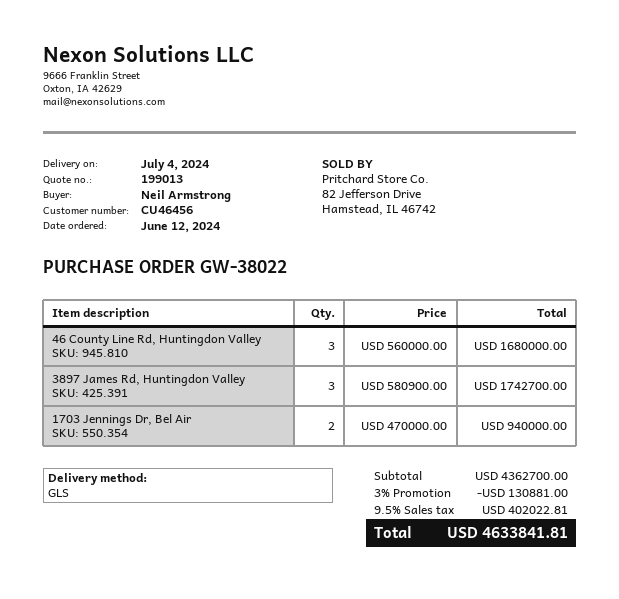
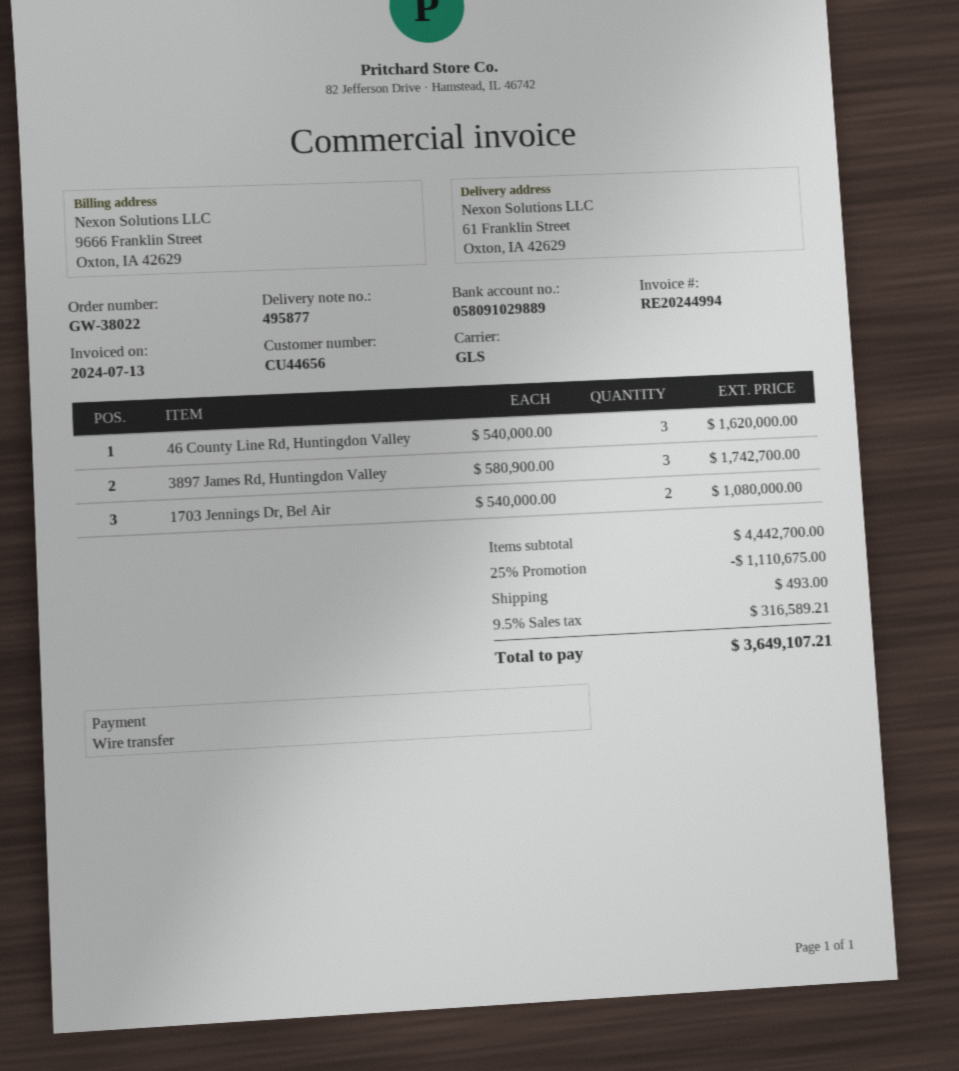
customer number: CU46456 -> CU44656
46 County Line Rd, Huntingdon Valley: 3 x 560000.00 = 1680000.00 -> 3 x 540000.00 = 1620000.00
1703 Jennings Dr, Bel Air: 2 x 470000.00 = 940000.00 -> 2 x 540000.00 = 1080000.00
subtotal: 4362700.00 -> 4442700.00
discount: 3% = 130881.00 -> 25% = 1110675.00
shipping: none -> 493.00
tax: 9.5% = 402022.81 -> 9.5% = 316589.21
total: 4633841.81 -> 3649107.21

